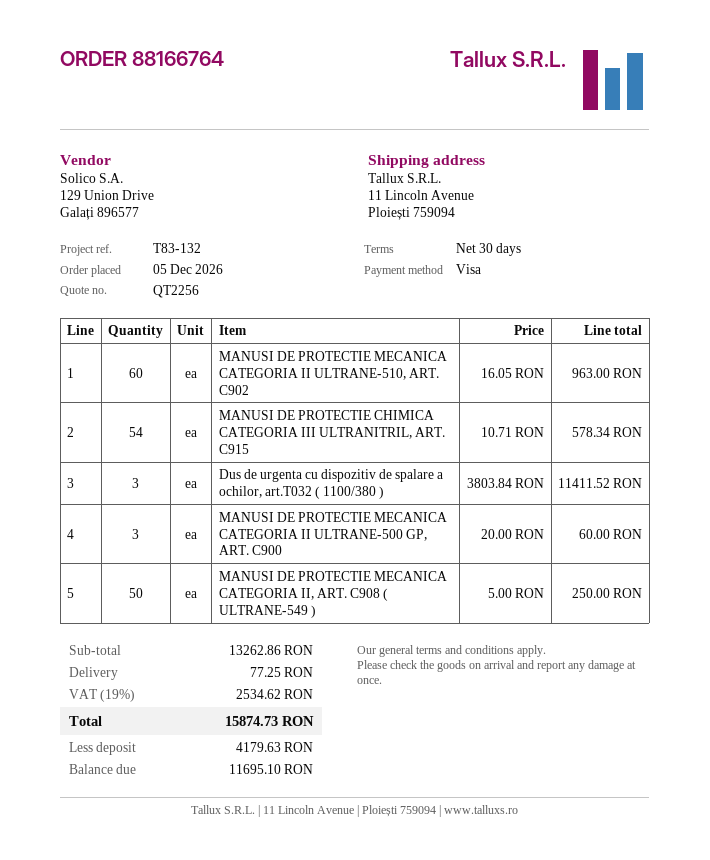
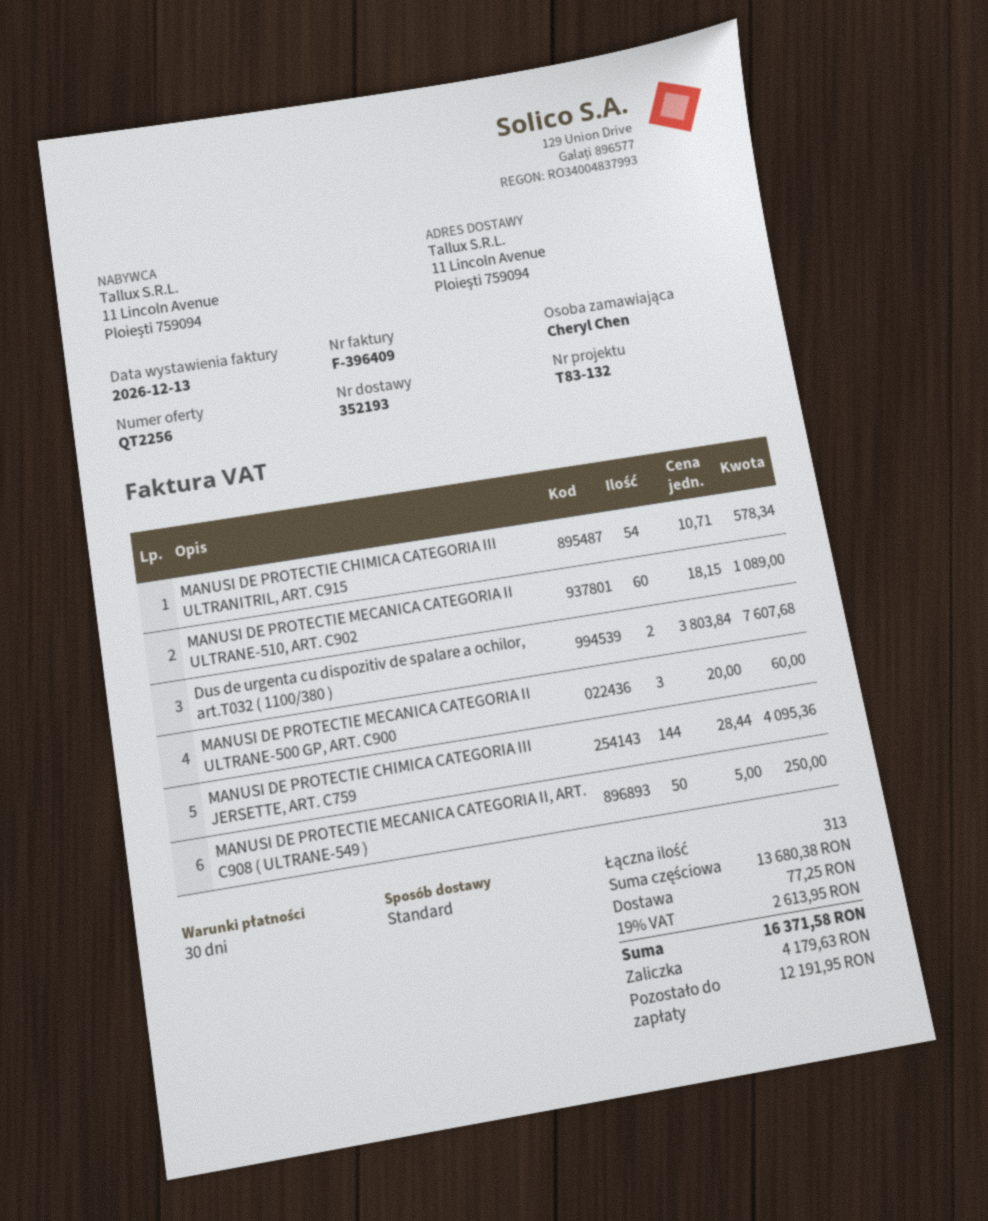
MANUSI DE PROTECTIE MECANICA CATEGORIA II ULTRANE-510, ART. C902: 60 x 16.05 = 963.00 -> 60 x 18.15 = 1089.00
Dus de urgenta cu dispozitiv de spalare a ochilor, art.T032 ( 1100/380 ): 3 x 3803.84 = 11411.52 -> 2 x 3803.84 = 7607.68
MANUSI DE PROTECTIE CHIMICA CATEGORIA III JERSETTE, ART. C759: none -> 144 x 28.44 = 4095.36
subtotal: 13262.86 -> 13680.38
tax: 19% = 2534.62 -> 19% = 2613.95
total: 15874.73 -> 16371.58
balance: 11695.10 -> 12191.95

